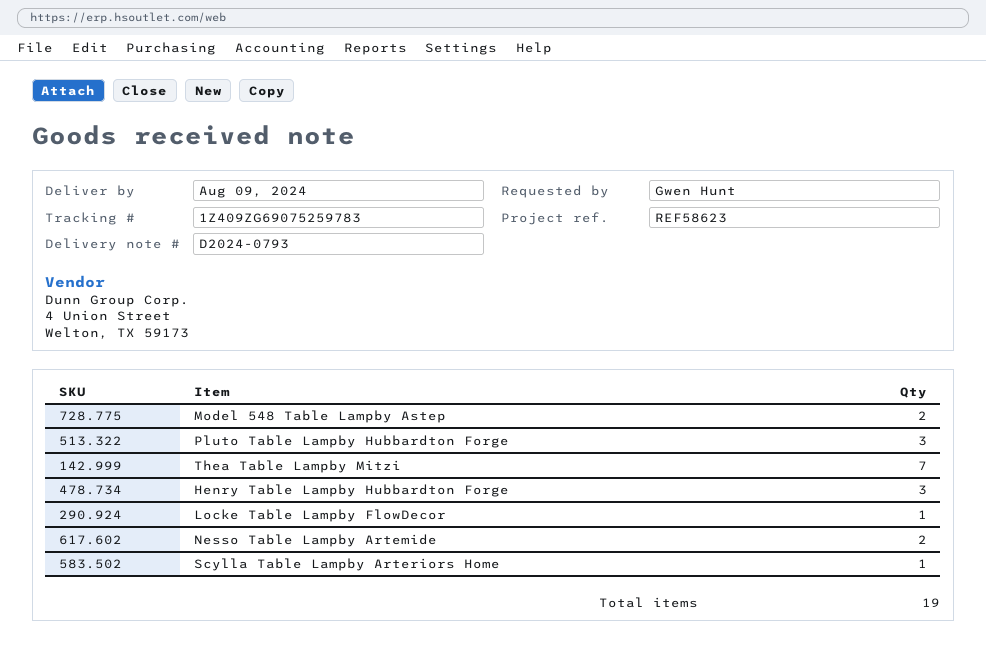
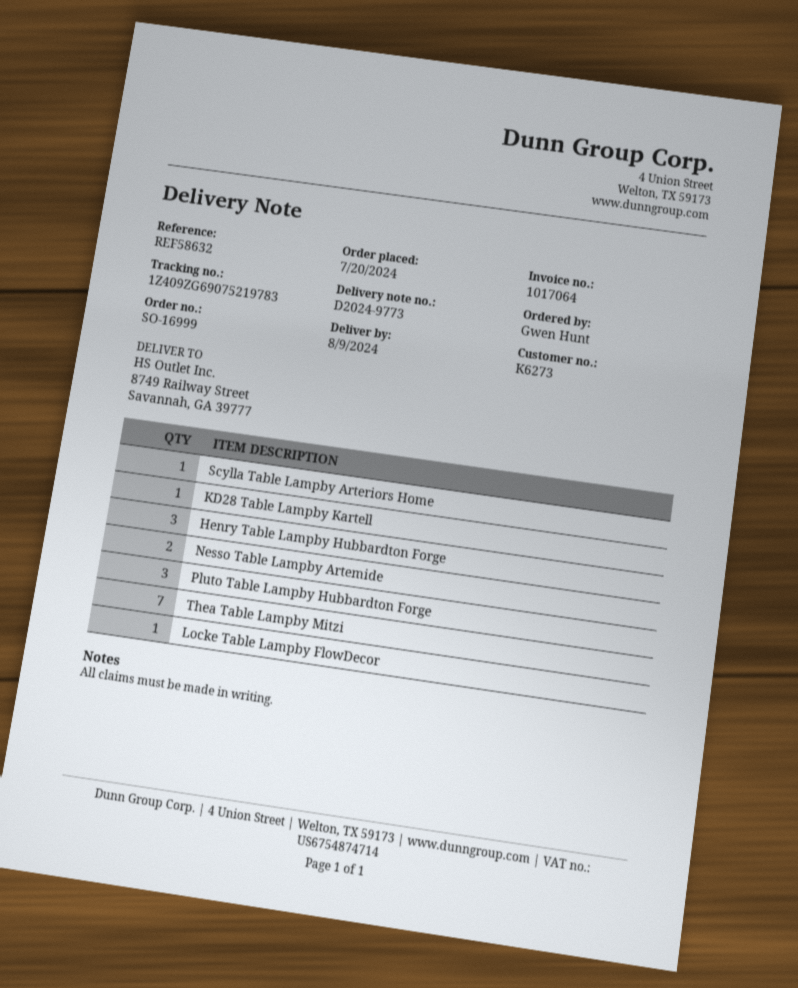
delivery note number: D2024-0793 -> D2024-9773
reference: REF58623 -> REF58632
tracking number: 1Z409ZG69075259783 -> 1Z409ZG69075219783
Model 548 Table Lampby Astep: 2 -> none
KD28 Table Lampby Kartell: none -> 1

